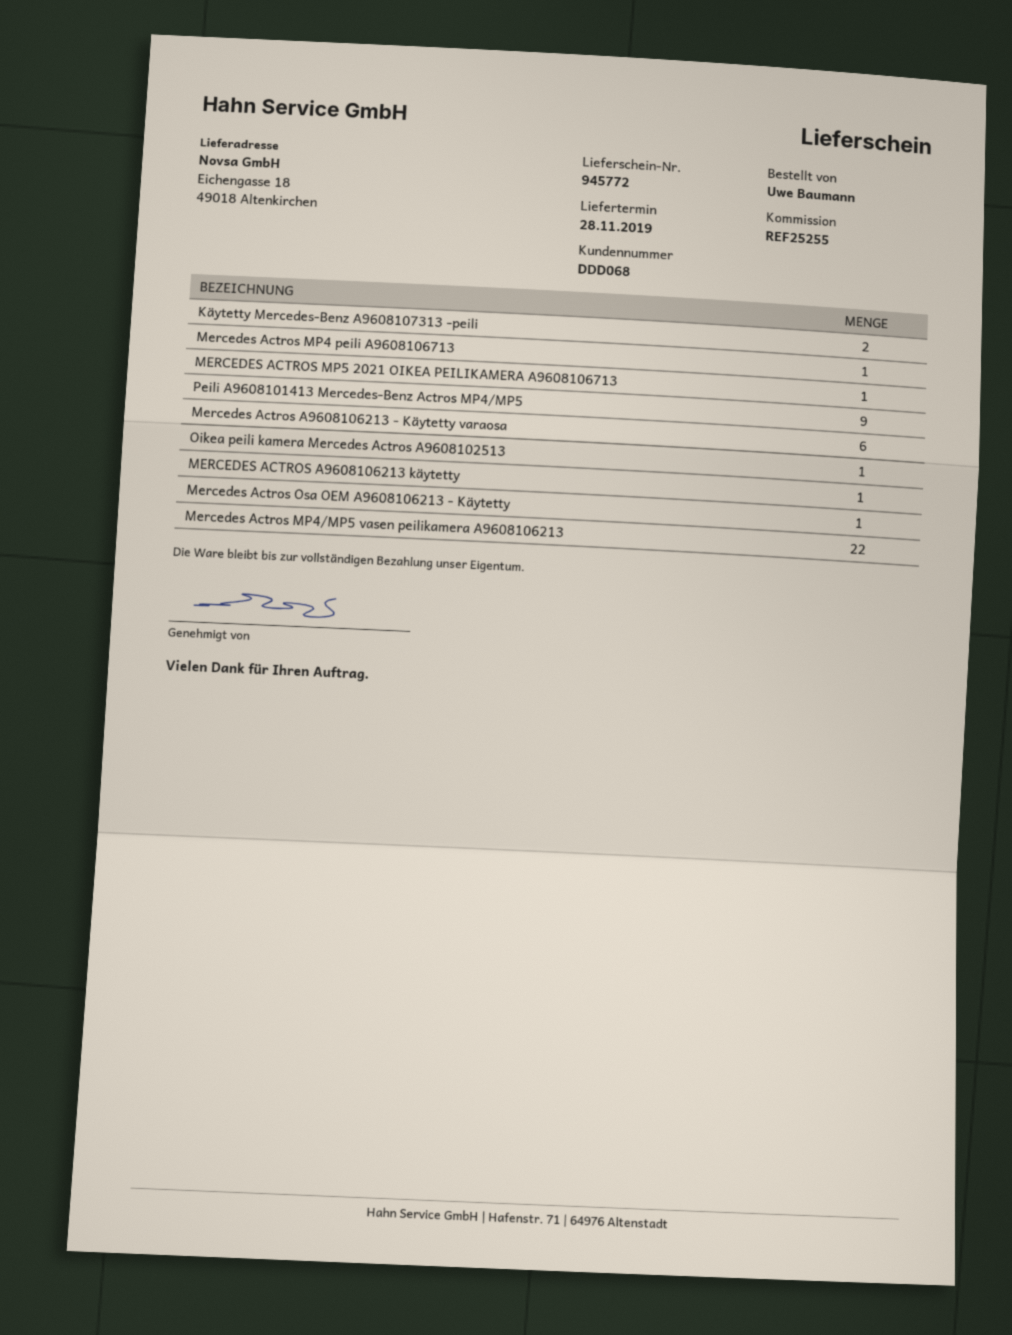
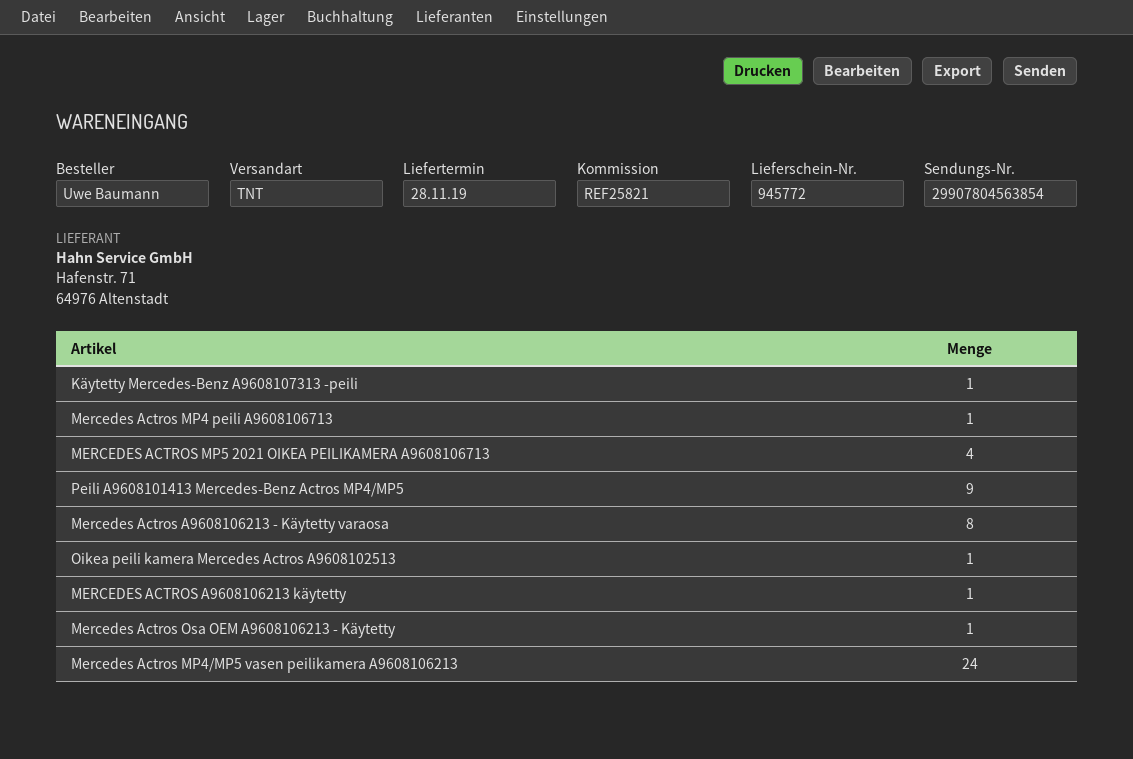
reference: REF25255 -> REF25821
Käytetty Mercedes-Benz A9608107313 -peili: 2 -> 1
MERCEDES ACTROS MP5 2021 OIKEA PEILIKAMERA A9608106713: 1 -> 4
Mercedes Actros A9608106213 - Käytetty varaosa: 6 -> 8
Mercedes Actros MP4/MP5 vasen peilikamera A9608106213: 22 -> 24

